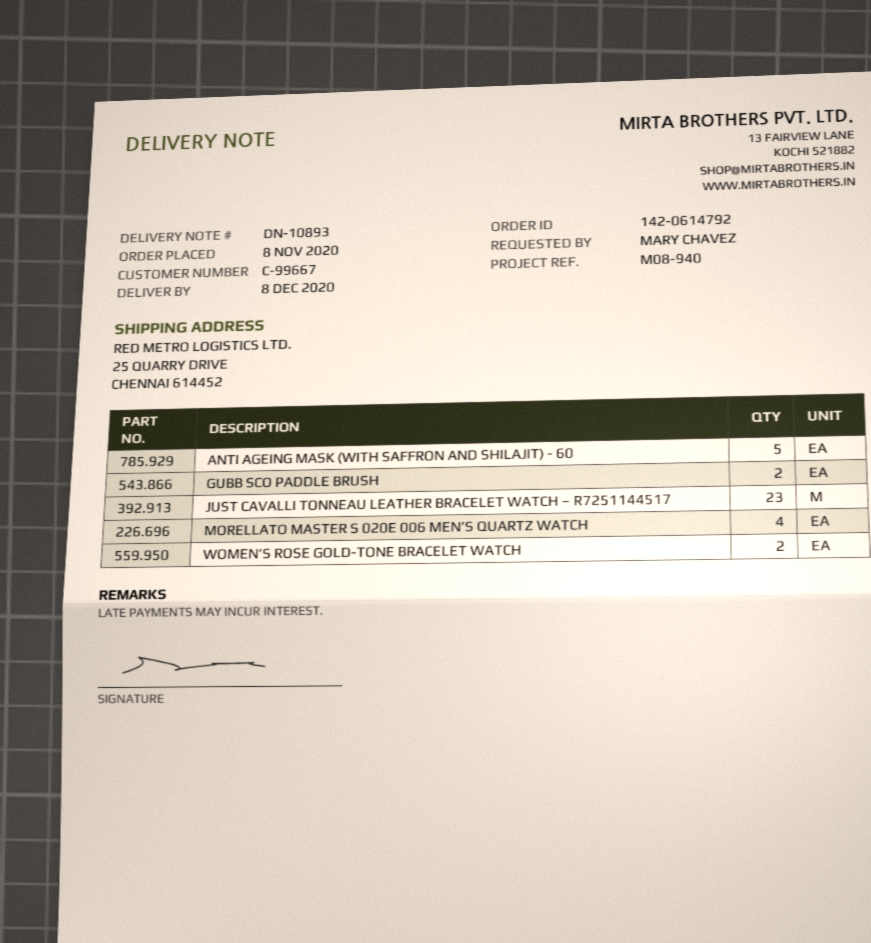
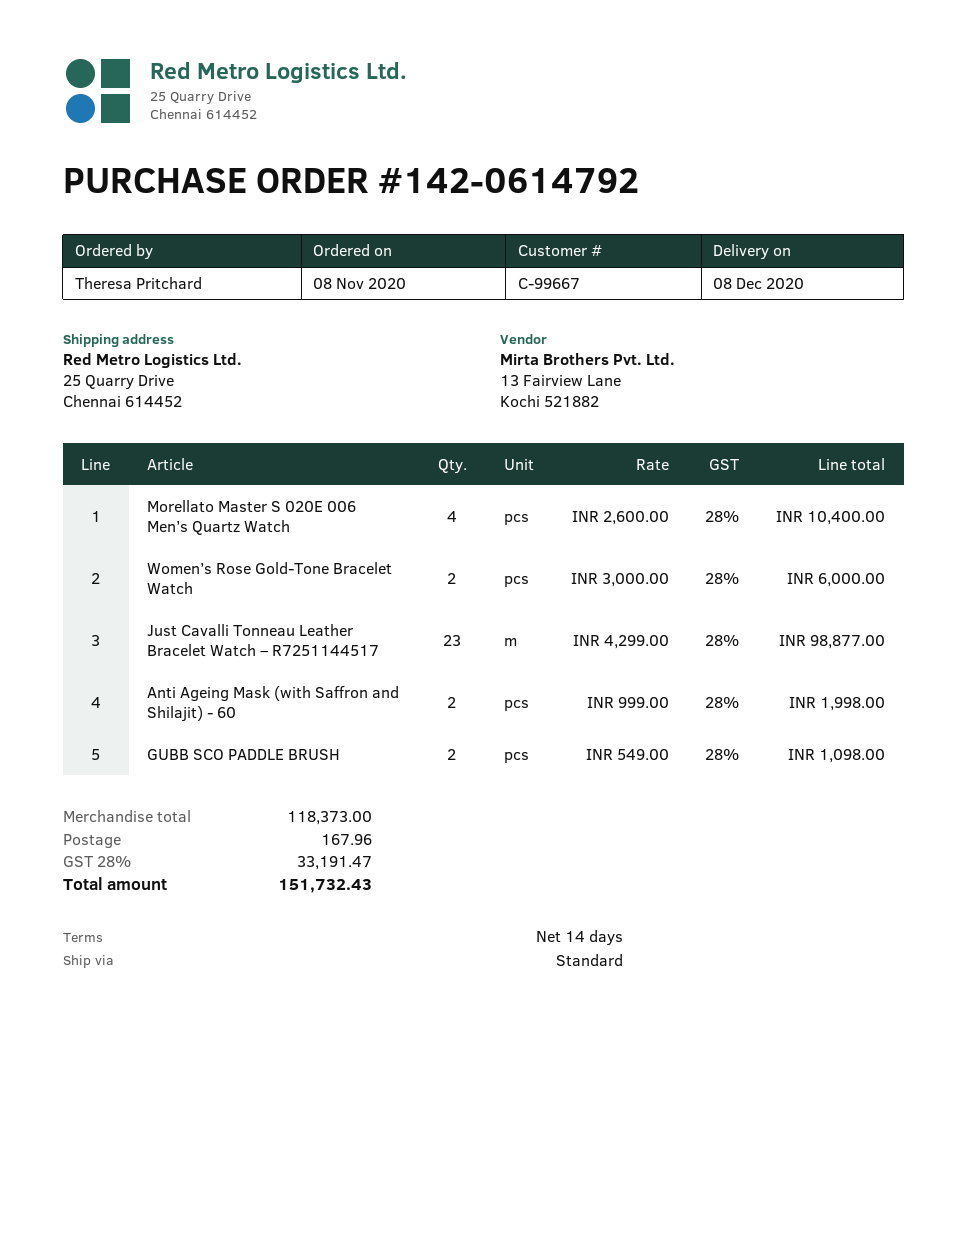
ordered by: MARY CHAVEZ -> Theresa Pritchard
ANTI AGEING MASK (WITH SAFFRON AND SHILAJIT) - 60: 5 -> 2

